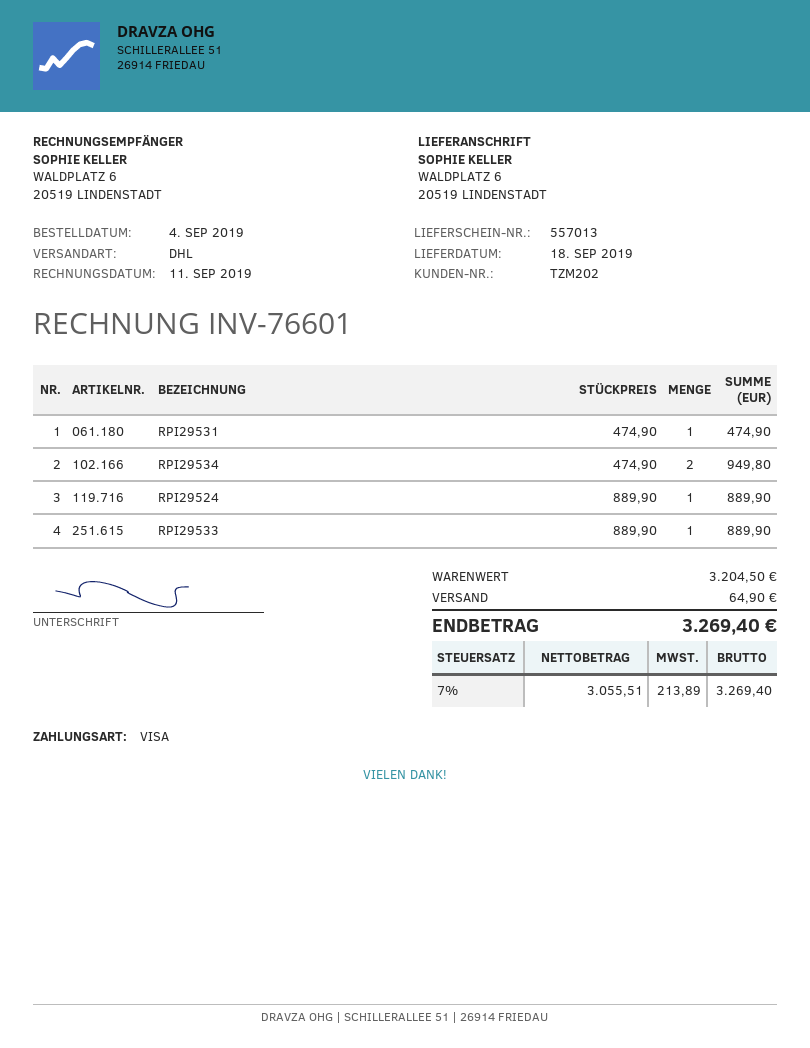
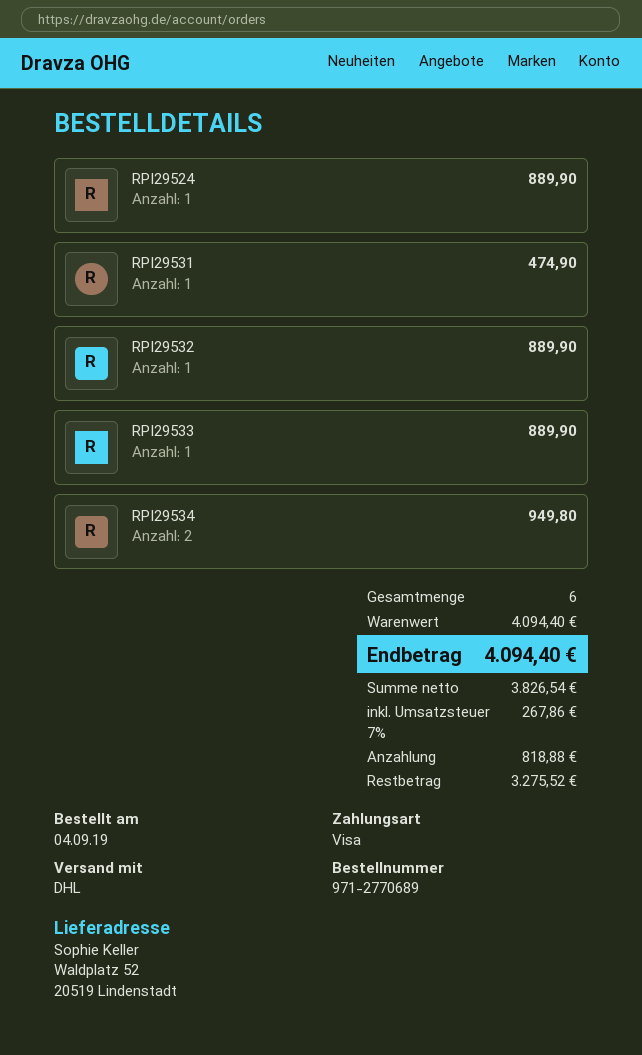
ship to: WALDPLATZ 6, 20519 LINDENSTADT -> Waldplatz 52, 20519 Lindenstadt
RPI29532: none -> 1 for 889.90
subtotal: 3204.50 -> 4094.40
shipping: 64.90 -> none
net: 3055.51 -> 3826.54
tax: 7% = 213.89 -> 7% = 267.86
total: 3269.40 -> 4094.40

